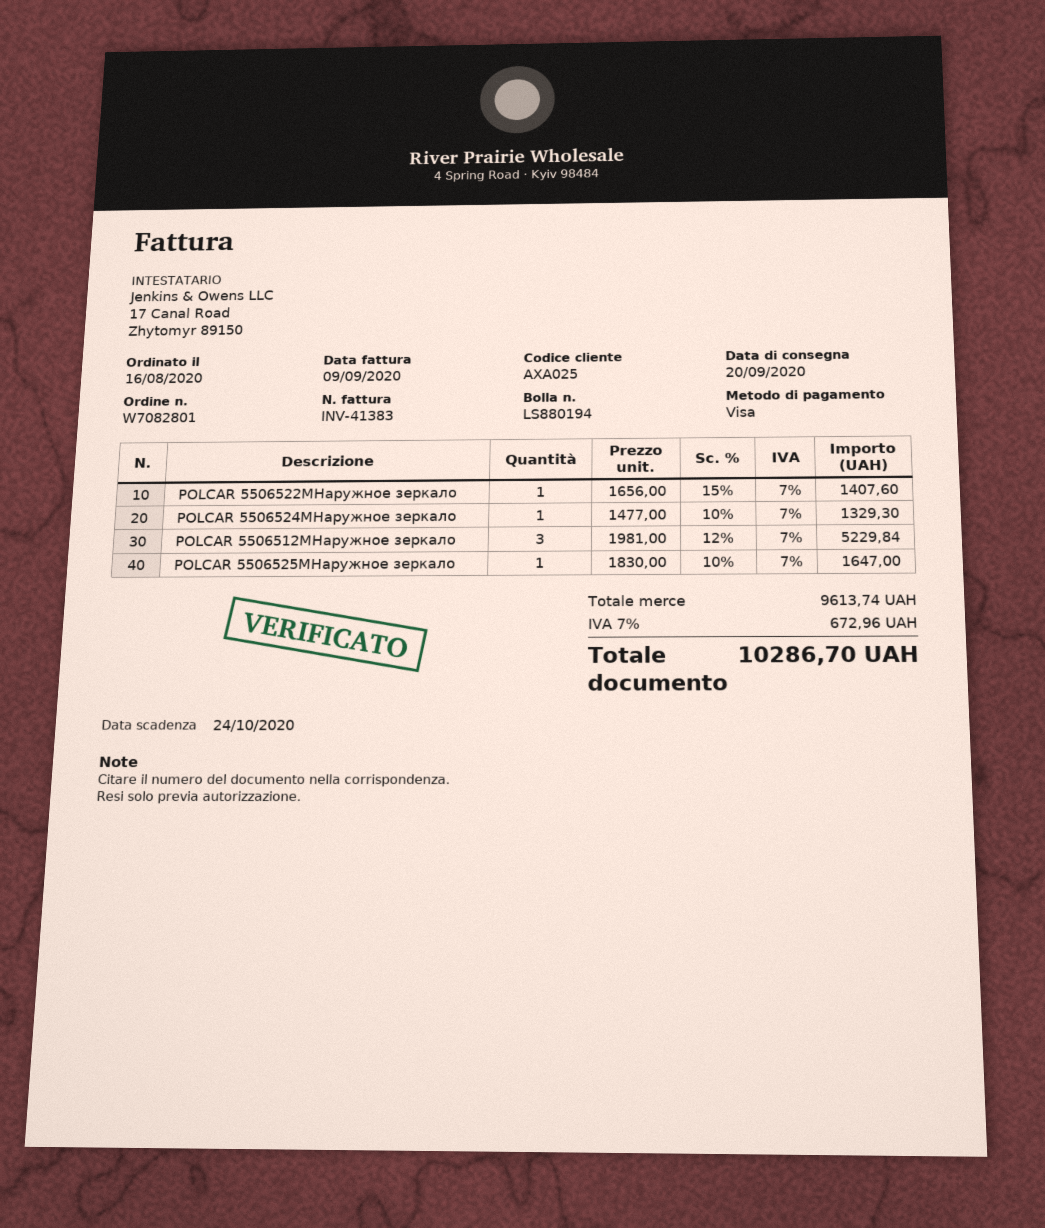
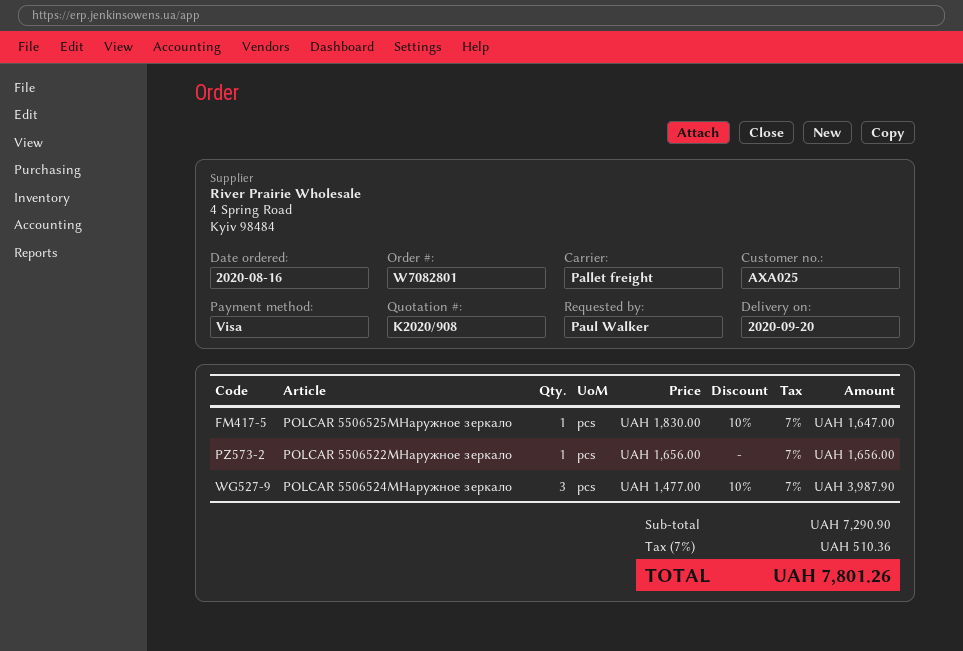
POLCAR 5506522MНаружное зеркало: 1 x 1656.00 - 15% = 1407.60 -> 1 x 1656.00 = 1656.00
POLCAR 5506524MНаружное зеркало: 1 x 1477.00 - 10% = 1329.30 -> 3 x 1477.00 - 10% = 3987.90
POLCAR 5506512MНаружное зеркало: 3 x 1981.00 - 12% = 5229.84 -> none
subtotal: 9613.74 -> 7290.90
tax: 7% = 672.96 -> 7% = 510.36
total: 10286.70 -> 7801.26

